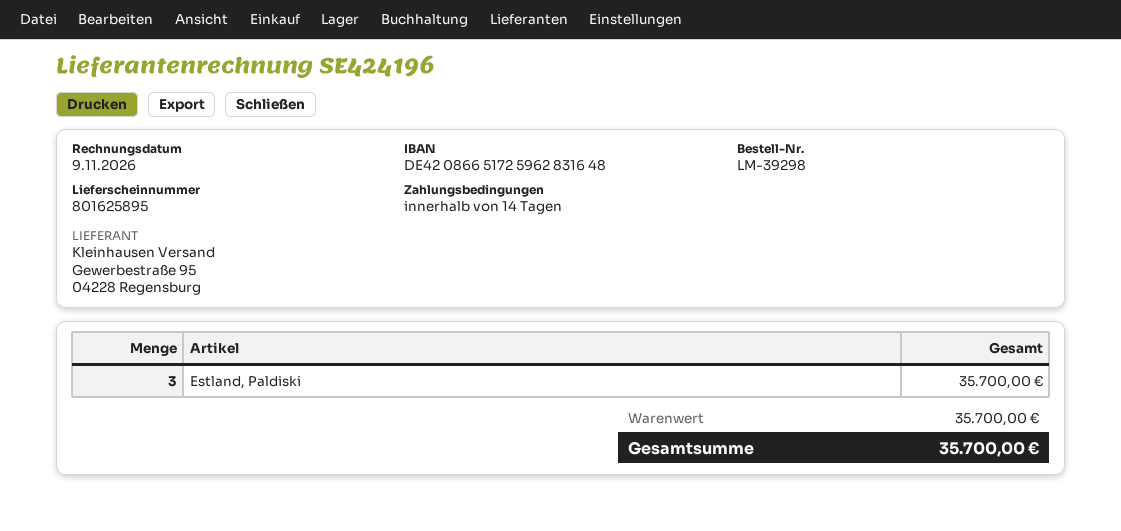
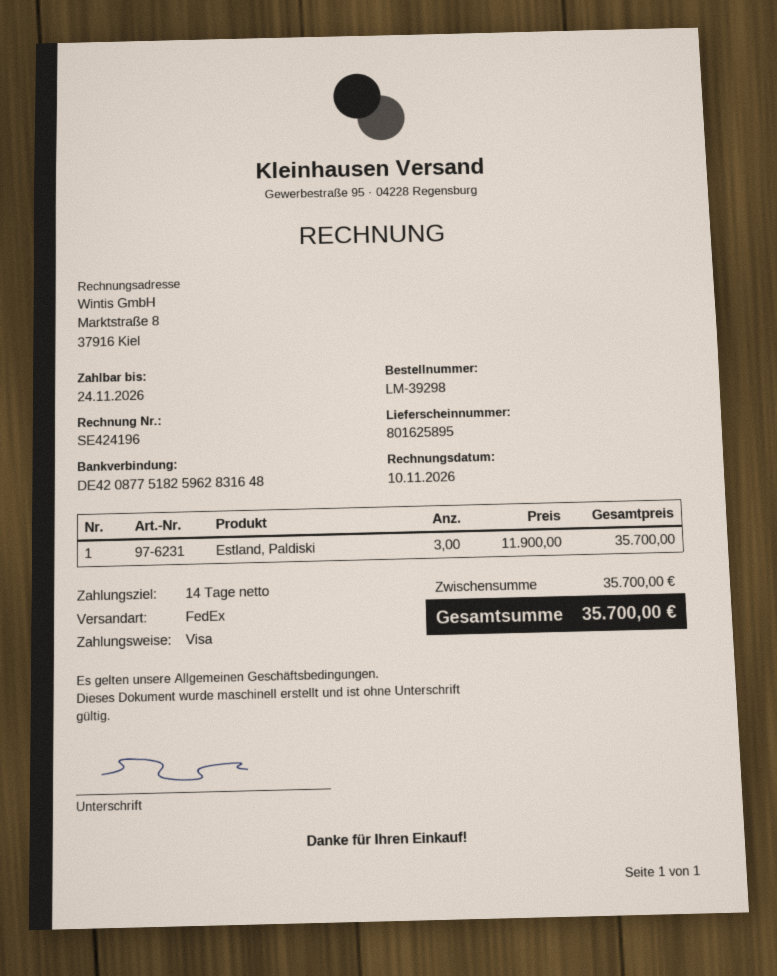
invoice date: 2026-11-09 -> 2026-11-10
bank account: DE42086651725962831648 -> DE42087751825962831648

